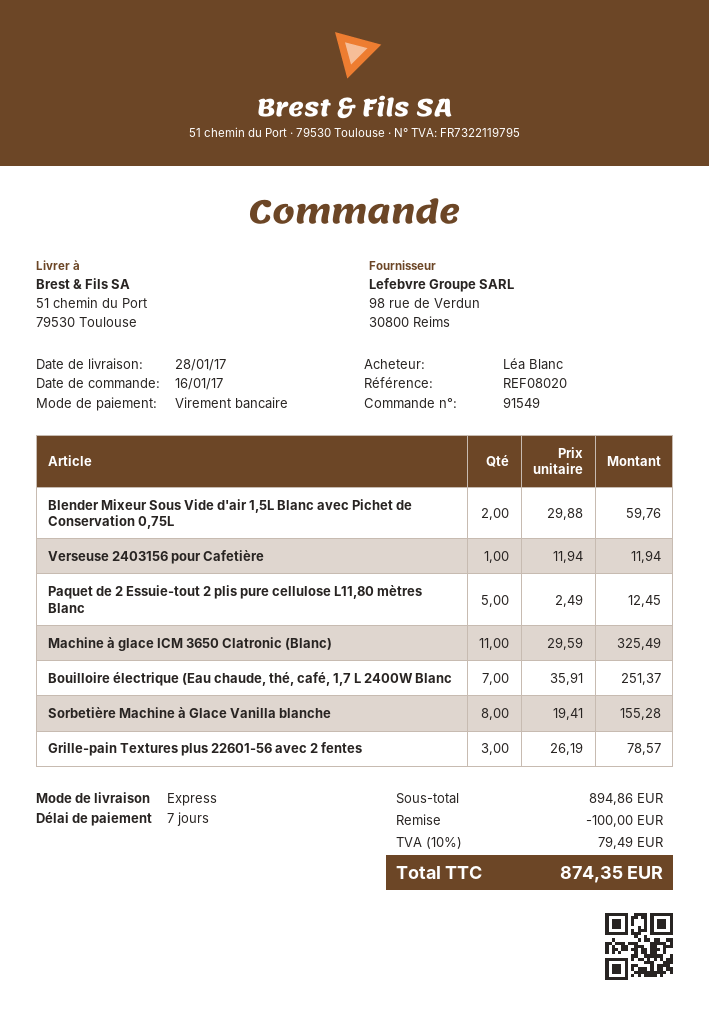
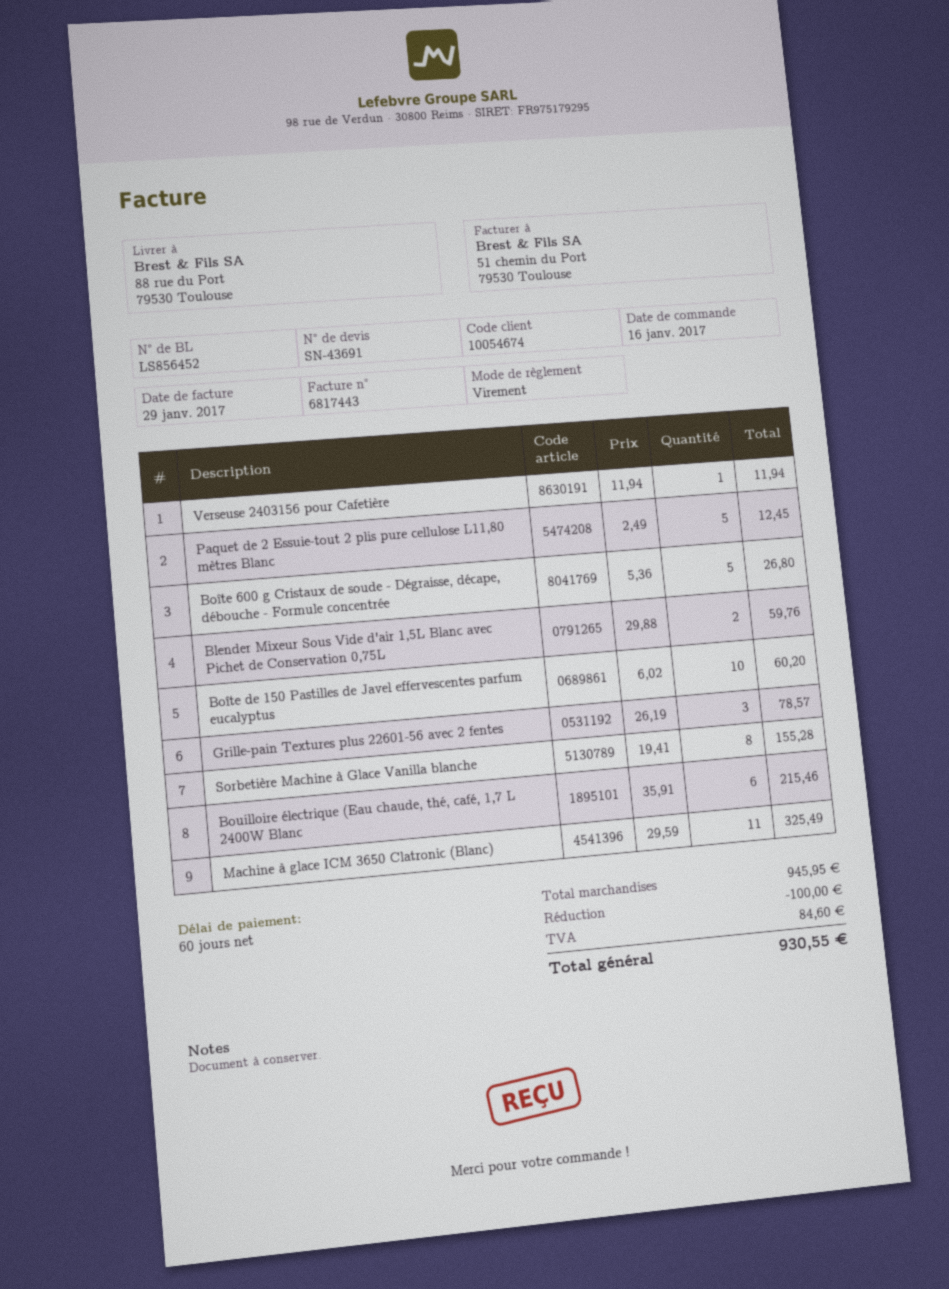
payment terms: 7 days -> 60 days
ship to: 51 chemin du Port, 79530 Toulouse -> 88 rue du Port, 79530 Toulouse
Bouilloire électrique (Eau chaude, thé, café, 1,7 L 2400W Blanc: 7 x 35.91 = 251.37 -> 6 x 35.91 = 215.46
Boîte 600 g Cristaux de soude - Dégraisse, décape, débouche - Formule concentrée: none -> 5 x 5.36 = 26.80
Boîte de 150 Pastilles de Javel effervescentes parfum eucalyptus: none -> 10 x 6.02 = 60.20
subtotal: 894.86 -> 945.95
tax: 79.49 -> 84.60
total: 874.35 -> 930.55

